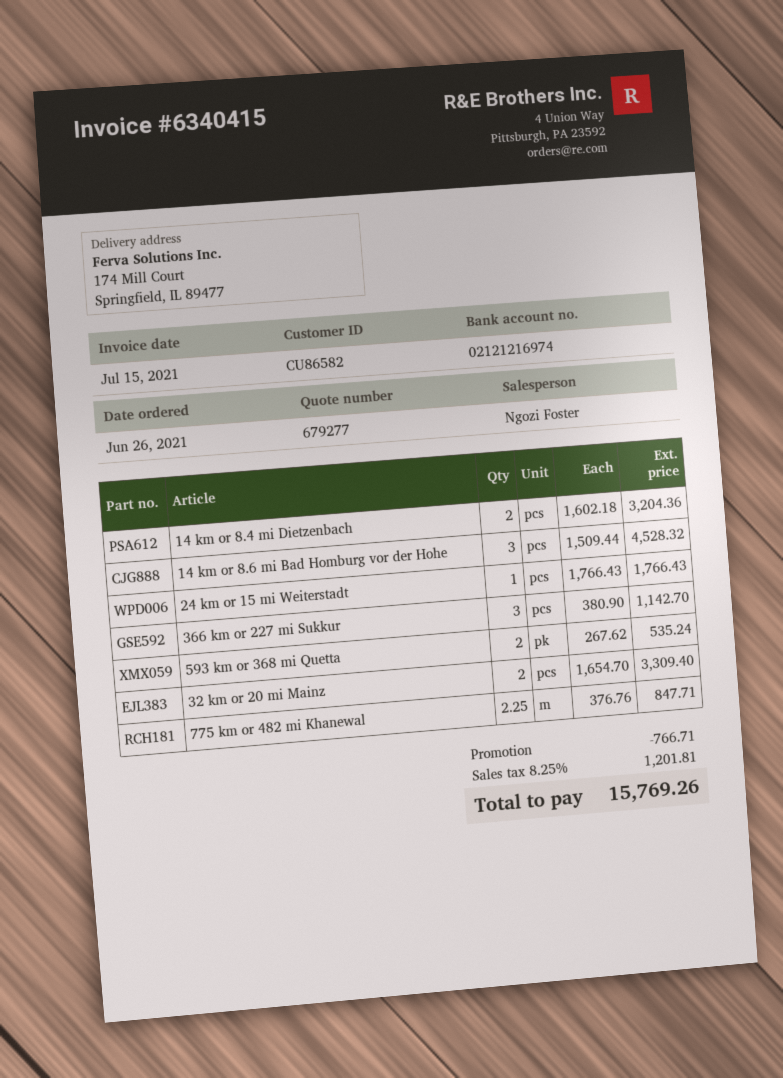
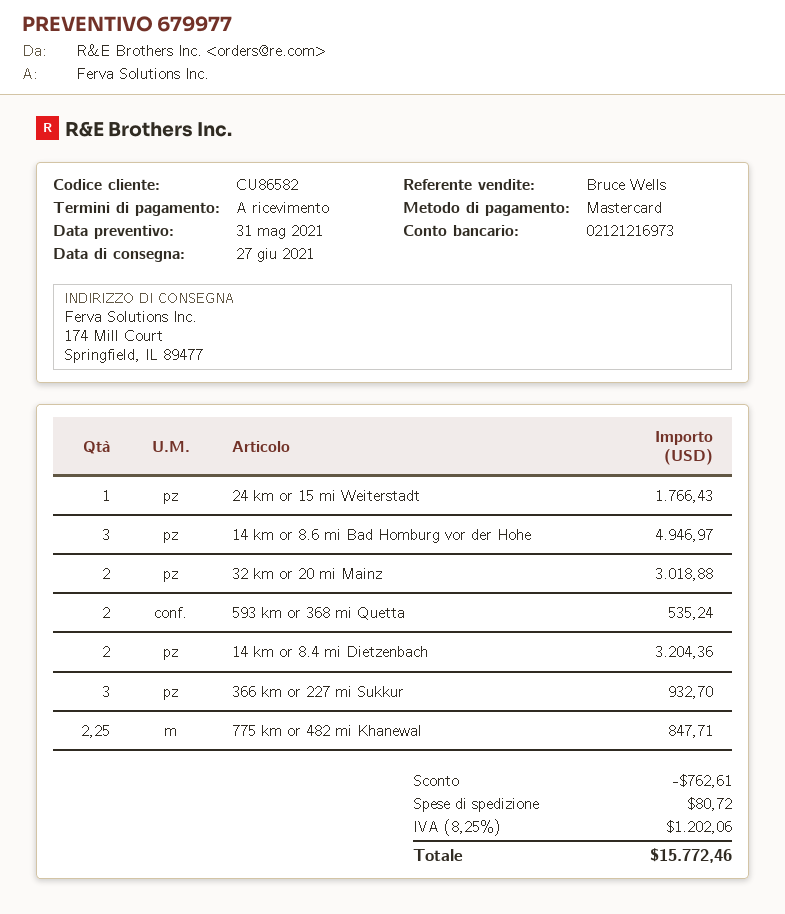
quote number: 679277 -> 679977
sales rep: Ngozi Foster -> Bruce Wells
bank account: 02121216974 -> 02121216973
14 km or 8.6 mi Bad Homburg vor der Hohe: 3 for 4528.32 -> 3 for 4946.97
366 km or 227 mi Sukkur: 3 for 1142.70 -> 3 for 932.70
32 km or 20 mi Mainz: 2 for 3309.40 -> 2 for 3018.88
discount: 766.71 -> 762.61
shipping: none -> 80.72
tax: 8.25% = 1201.81 -> 8.25% = 1202.06
total: 15769.26 -> 15772.46

